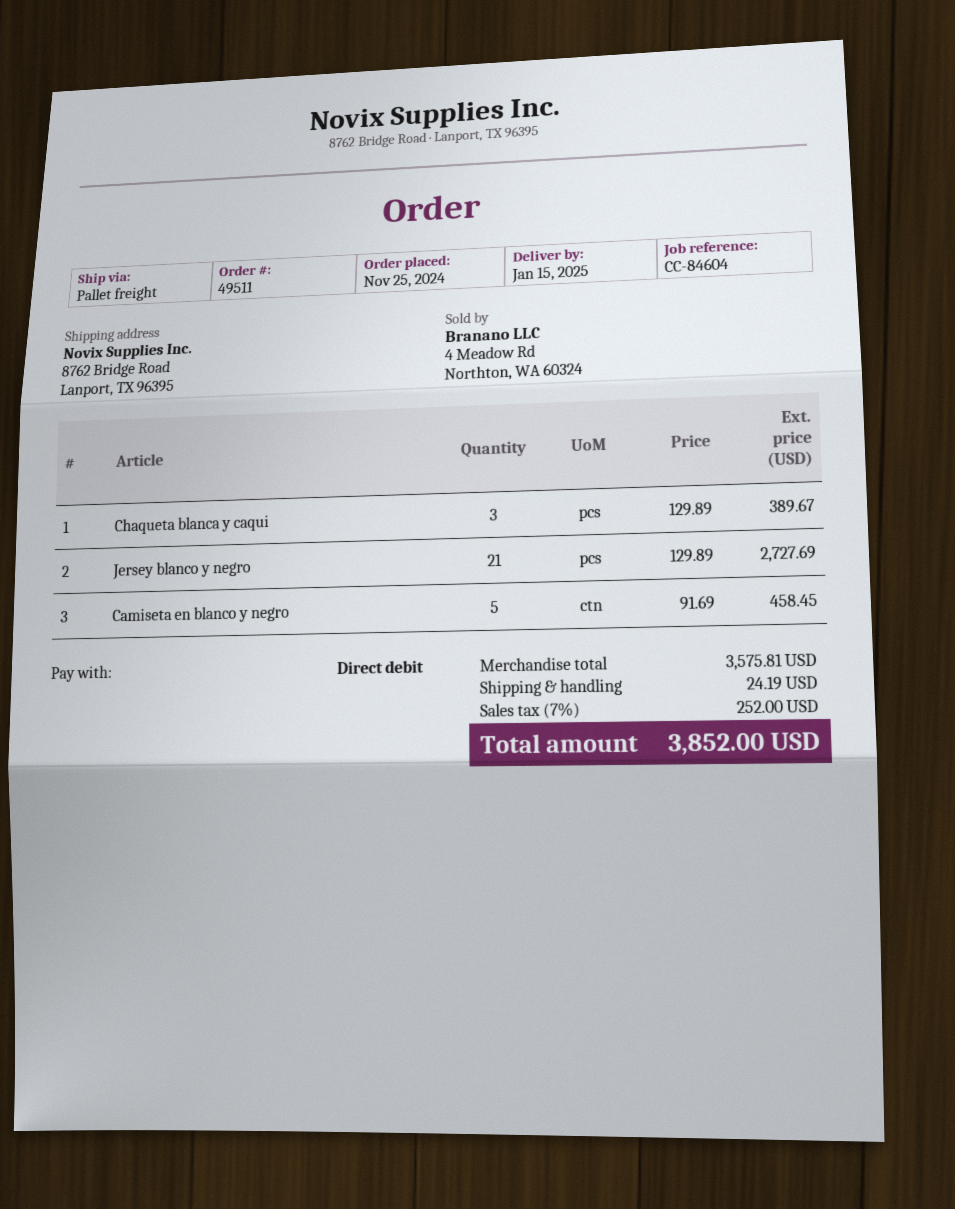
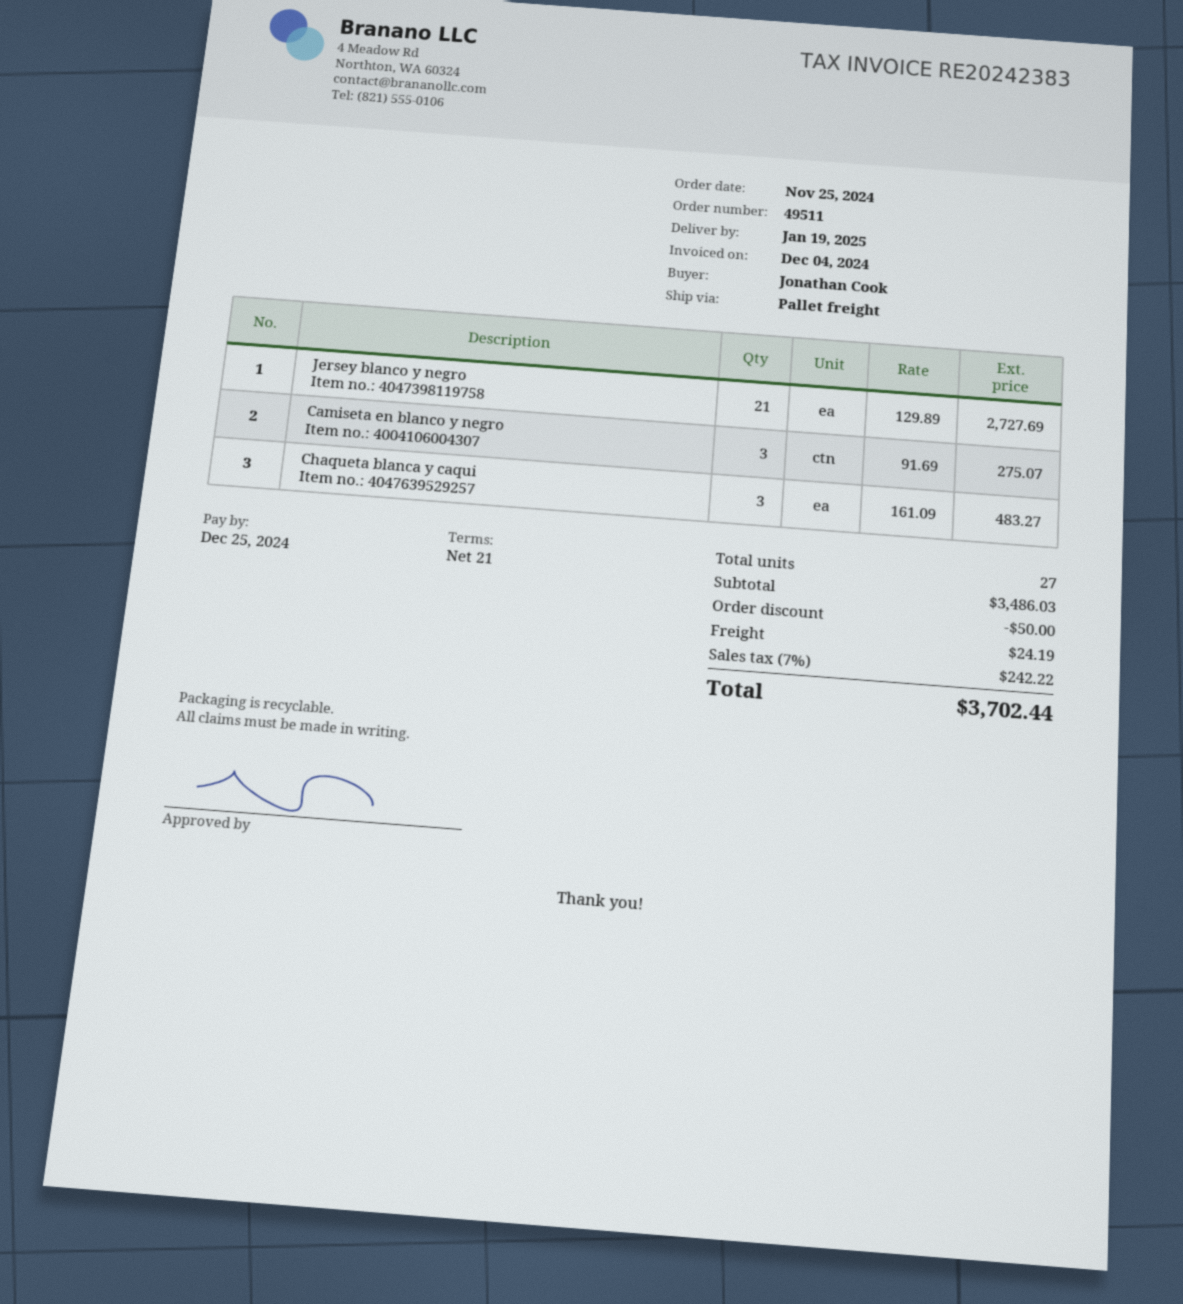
delivery date: 2025-01-15 -> 2025-01-19
Chaqueta blanca y caqui: 3 x 129.89 = 389.67 -> 3 x 161.09 = 483.27
Camiseta en blanco y negro: 5 x 91.69 = 458.45 -> 3 x 91.69 = 275.07
subtotal: 3575.81 -> 3486.03
discount: none -> 50.00
tax: 7% = 252.00 -> 7% = 242.22
total: 3852.00 -> 3702.44

